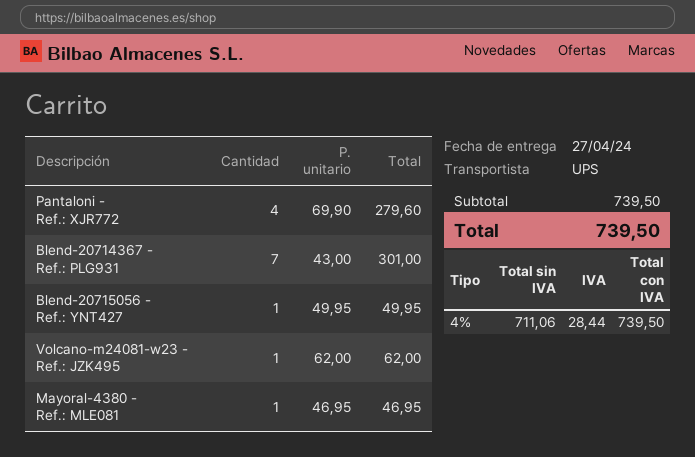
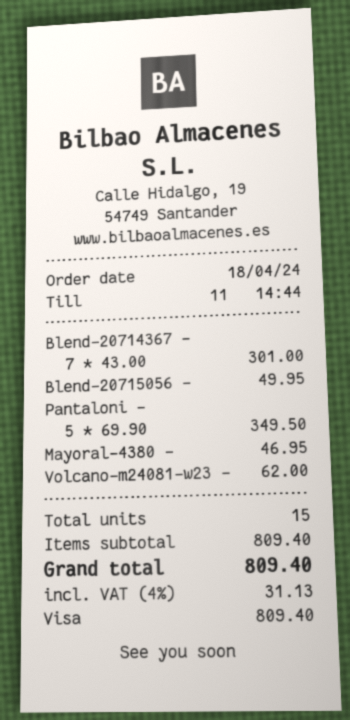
Pantaloni -: 4 x 69.90 = 279.60 -> 5 x 69.90 = 349.50
subtotal: 739.50 -> 809.40
tax: 4% = 28.44 -> 4% = 31.13
total: 739.50 -> 809.40

